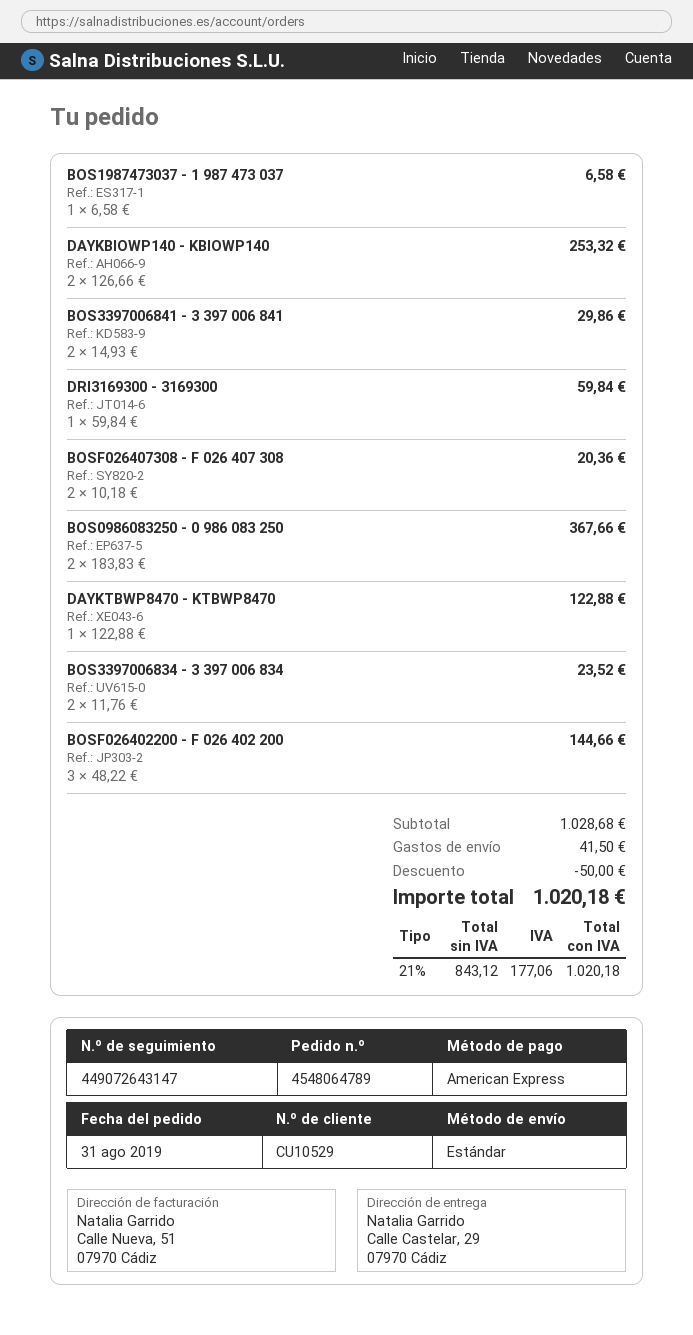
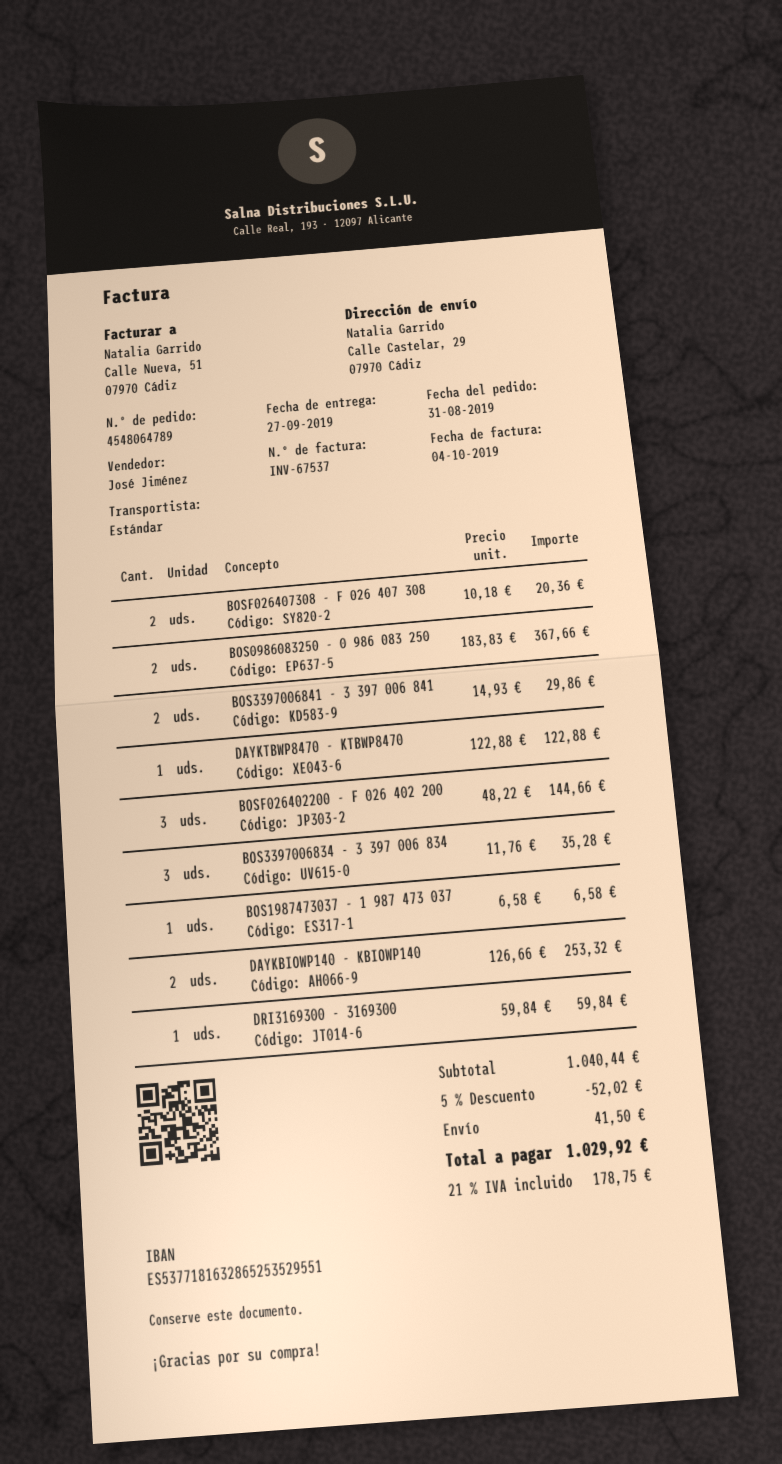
BOS3397006834 - 3 397 006 834: 2 x 11.76 = 23.52 -> 3 x 11.76 = 35.28
subtotal: 1028.68 -> 1040.44
discount: 50.00 -> 52.02
tax: 21% = 177.06 -> 21% = 178.75
total: 1020.18 -> 1029.92

